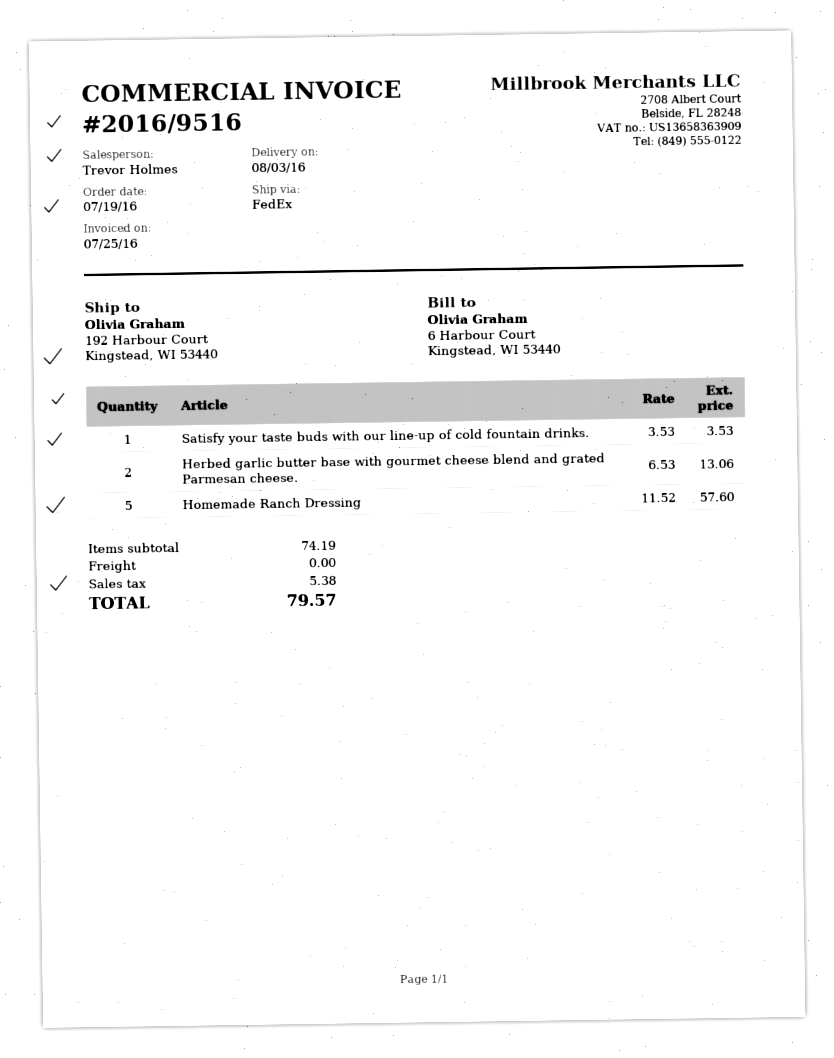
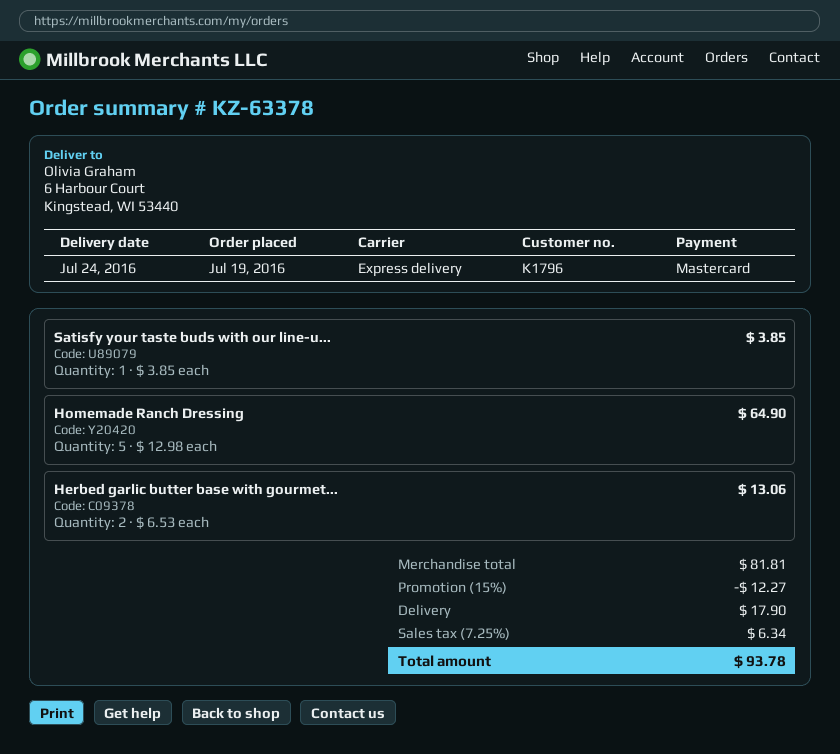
delivery date: 2016-08-03 -> 2016-07-24
shipping method: FedEx -> express
ship to: 192 Harbour Court, Kingstead, WI 53440 -> 6 Harbour Court, Kingstead, WI 53440
Satisfy your taste buds with our line-up of cold fountain drinks.: 1 x 3.53 = 3.53 -> 1 x 3.85 = 3.85
Homemade Ranch Dressing: 5 x 11.52 = 57.60 -> 5 x 12.98 = 64.90
subtotal: 74.19 -> 81.81
discount: none -> 15% = 12.27
shipping: 0.00 -> 17.90
tax: 5.38 -> 6.34
total: 79.57 -> 93.78

